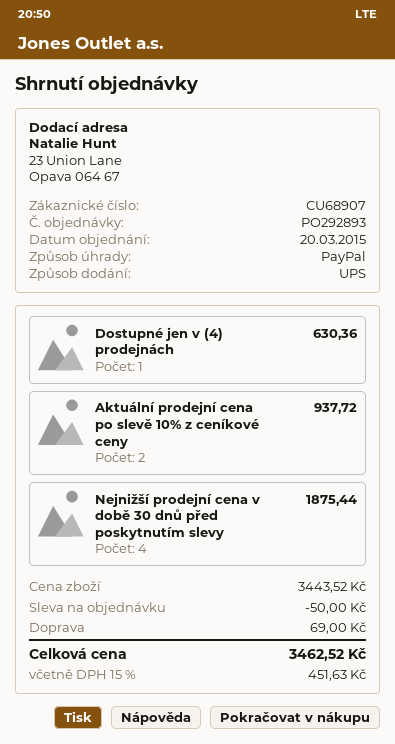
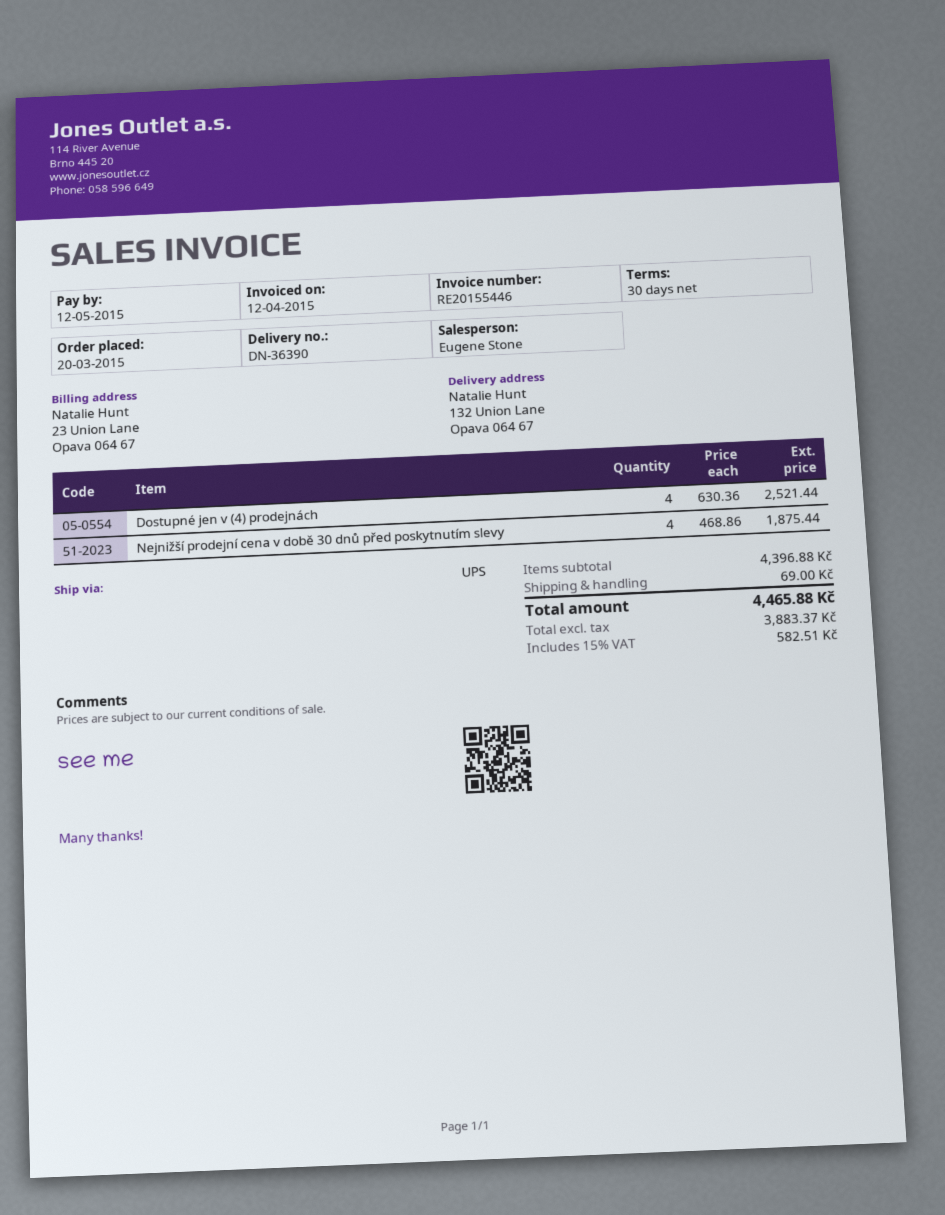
ship to: 23 Union Lane, Opava 064 67 -> 132 Union Lane, Opava 064 67
Dostupné jen v (4) prodejnách: 1 for 630.36 -> 4 for 2521.44
Aktuální prodejní cena po slevě 10% z ceníkové ceny: 2 for 937.72 -> none
subtotal: 3443.52 -> 4396.88
discount: 50.00 -> none
tax: 15% = 451.63 -> 15% = 582.51
total: 3462.52 -> 4465.88

